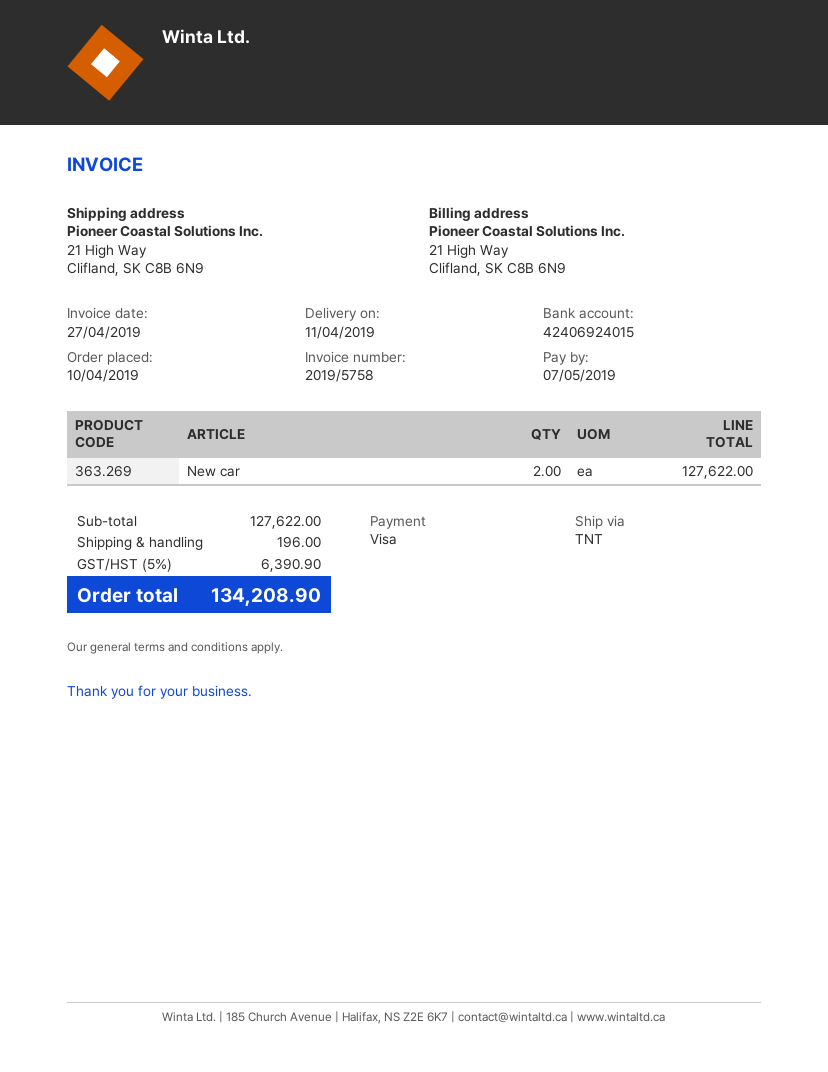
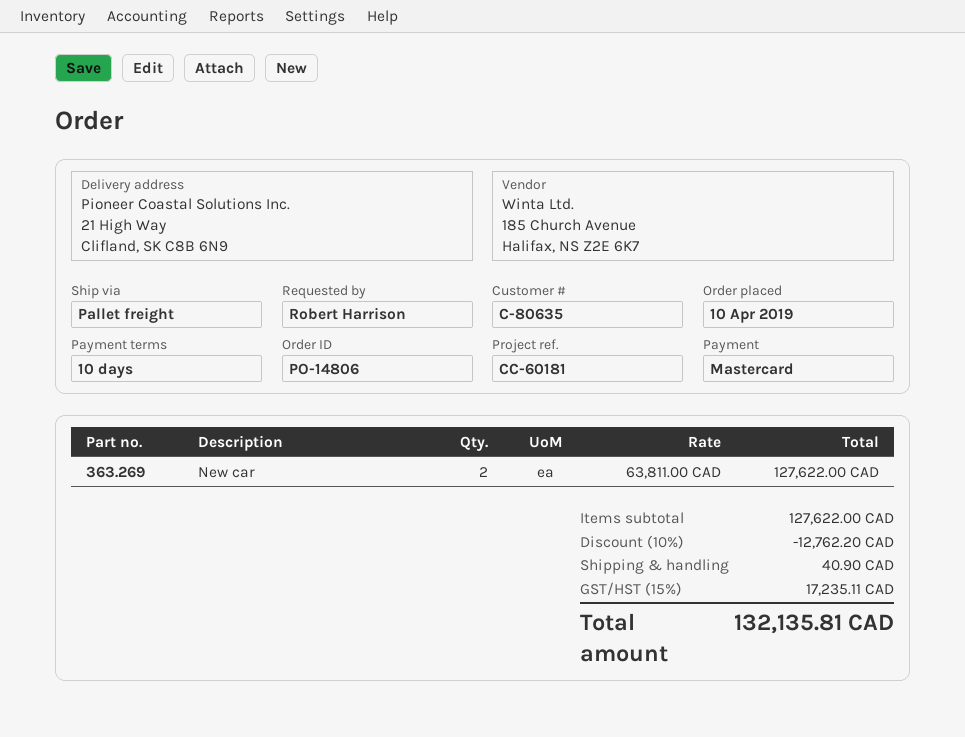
payment method: Visa -> Mastercard
shipping method: TNT -> pallet freight
discount: none -> 10% = 12762.20
shipping: 196.00 -> 40.90
tax: 5% = 6390.90 -> 15% = 17235.11
total: 134208.90 -> 132135.81

